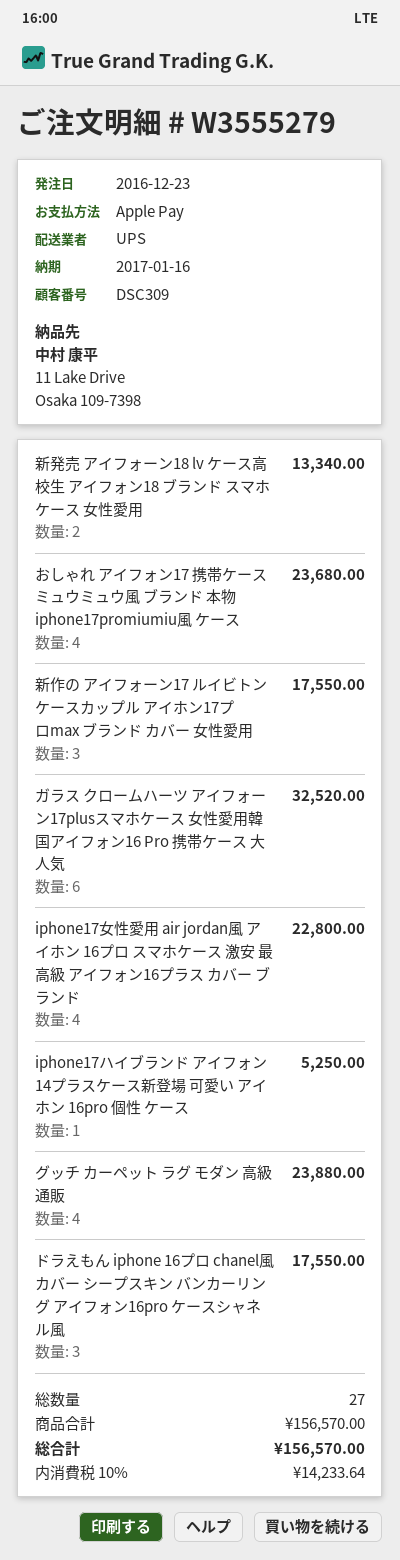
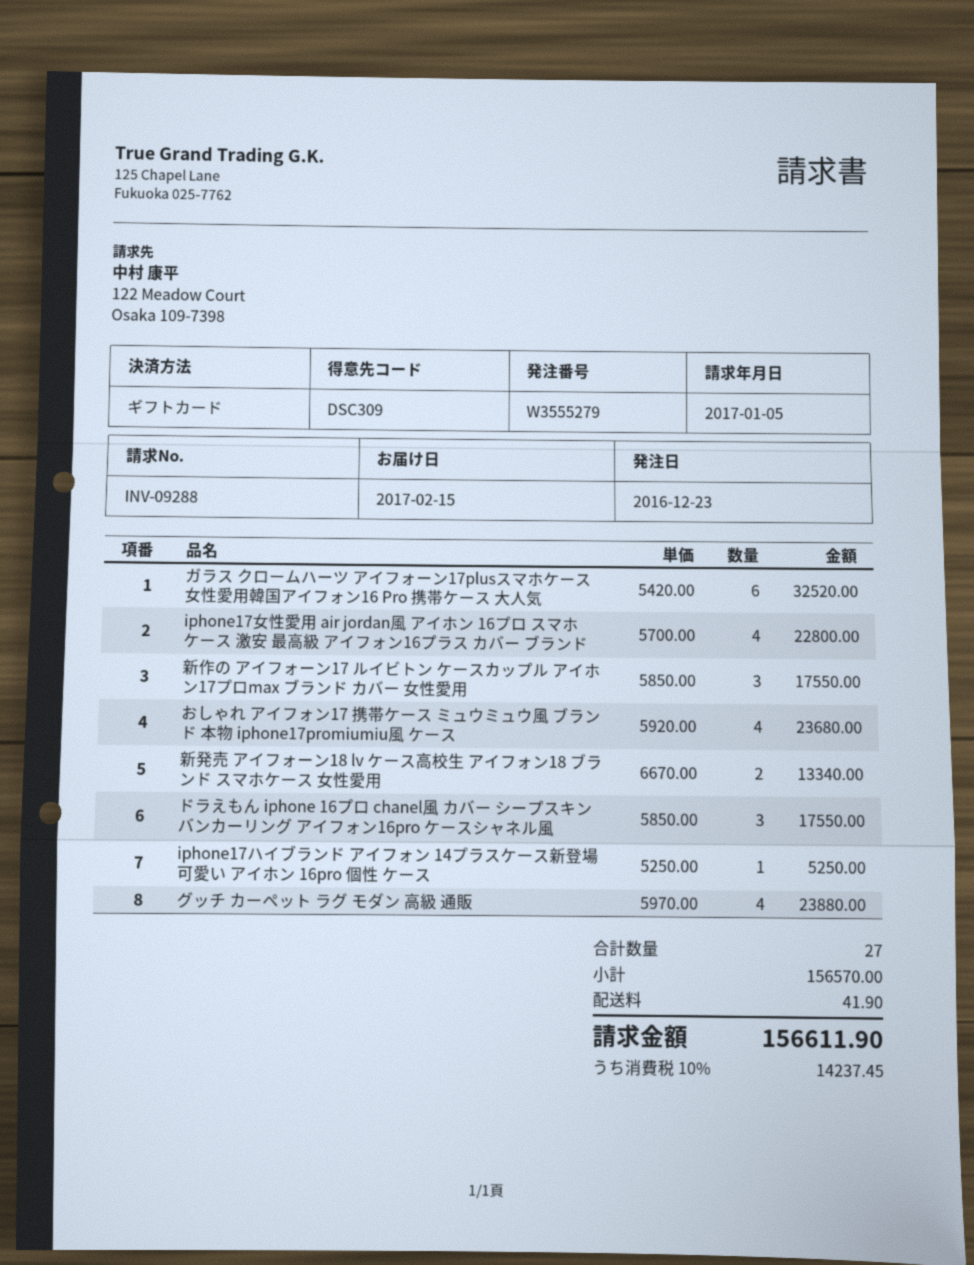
delivery date: 2017-01-16 -> 2017-02-15
payment method: Apple Pay -> gift card
shipping: none -> 41.90
tax: 10% = 14233.64 -> 10% = 14237.45
total: 156570.00 -> 156611.90

